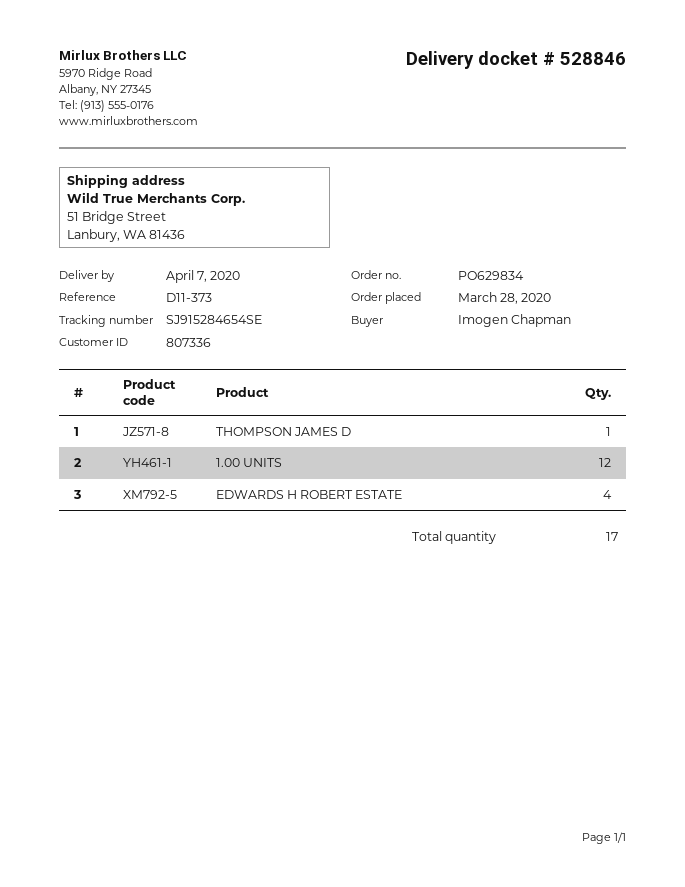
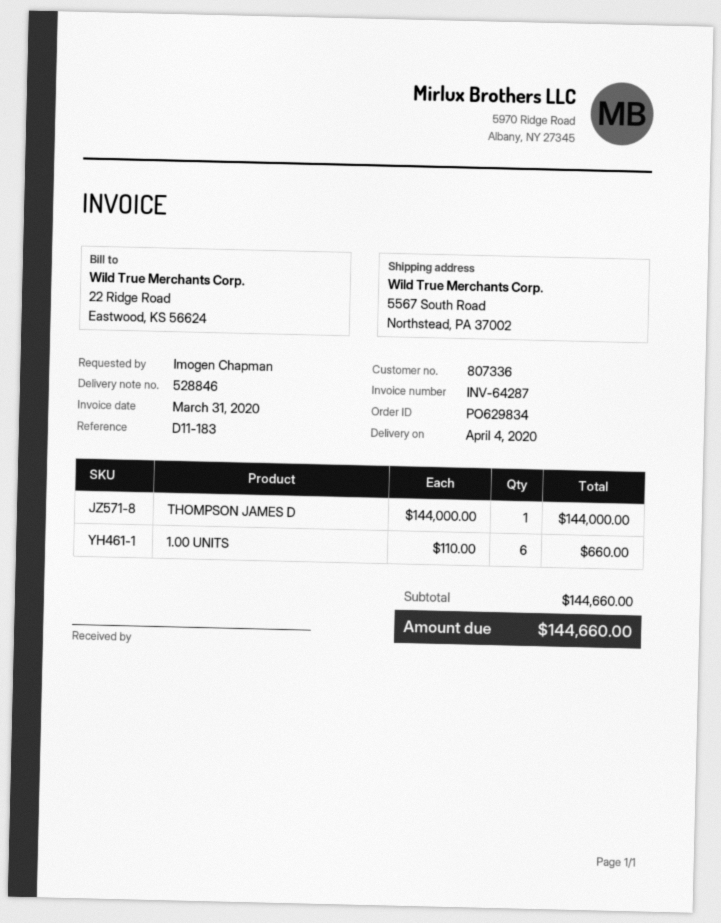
delivery date: 2020-04-07 -> 2020-04-04
reference: D11-373 -> D11-183
ship to: 51 Bridge Street, Lanbury, WA 81436 -> 5567 South Road, Northstead, PA 37002
1.00 UNITS: 12 -> 6
EDWARDS H ROBERT ESTATE: 4 -> none

